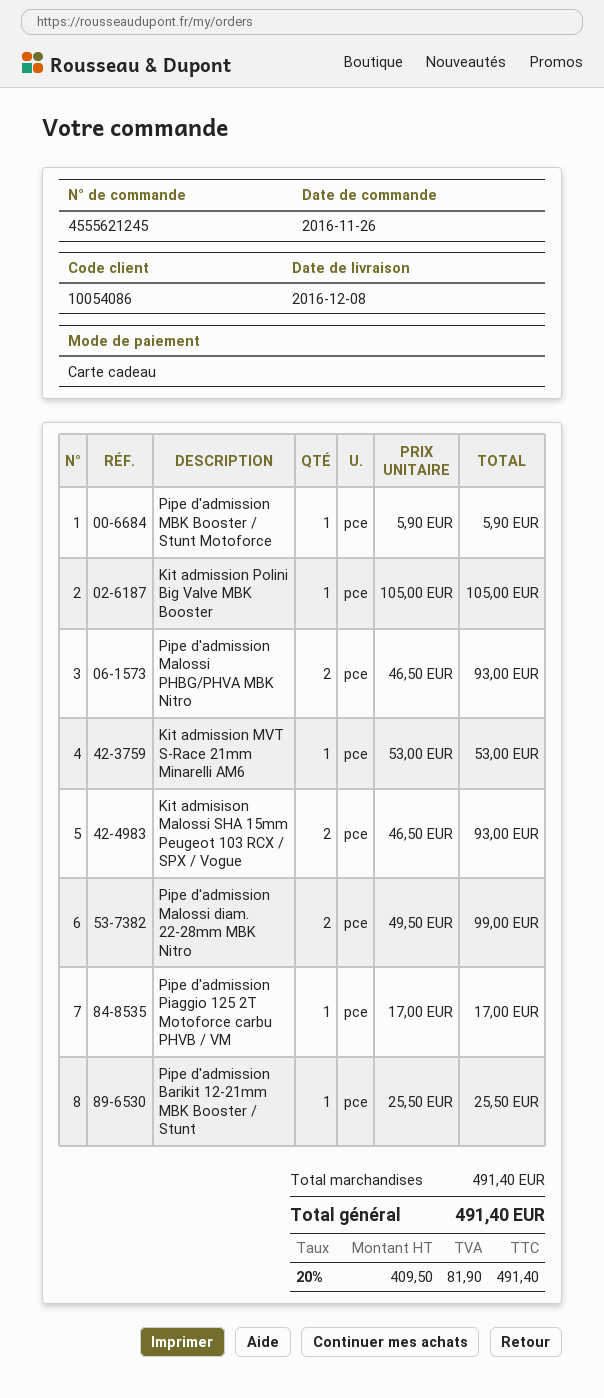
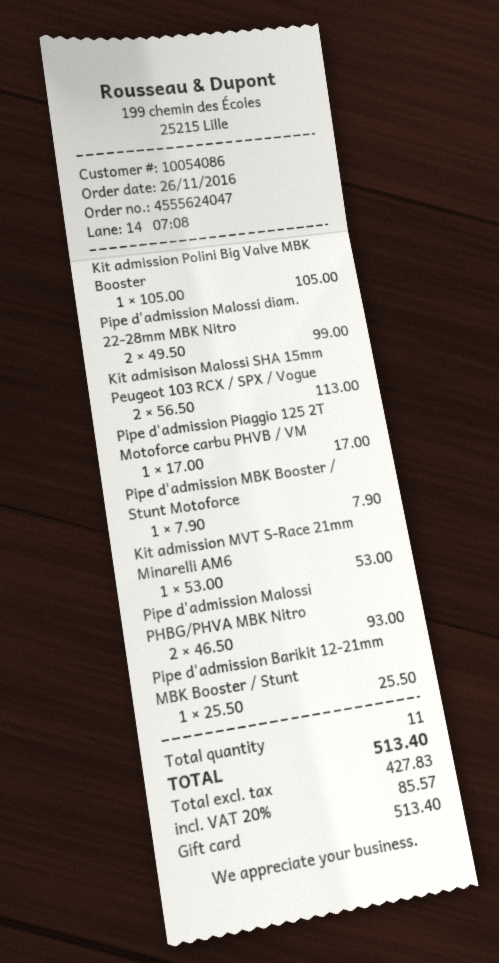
order number: 4555621245 -> 4555624047
Pipe d'admission MBK Booster / Stunt Motoforce: 1 x 5.90 = 5.90 -> 1 x 7.90 = 7.90
Kit admisison Malossi SHA 15mm Peugeot 103 RCX / SPX / Vogue: 2 x 46.50 = 93.00 -> 2 x 56.50 = 113.00
net: 409.50 -> 427.83
tax: 20% = 81.90 -> 20% = 85.57
total: 491.40 -> 513.40

